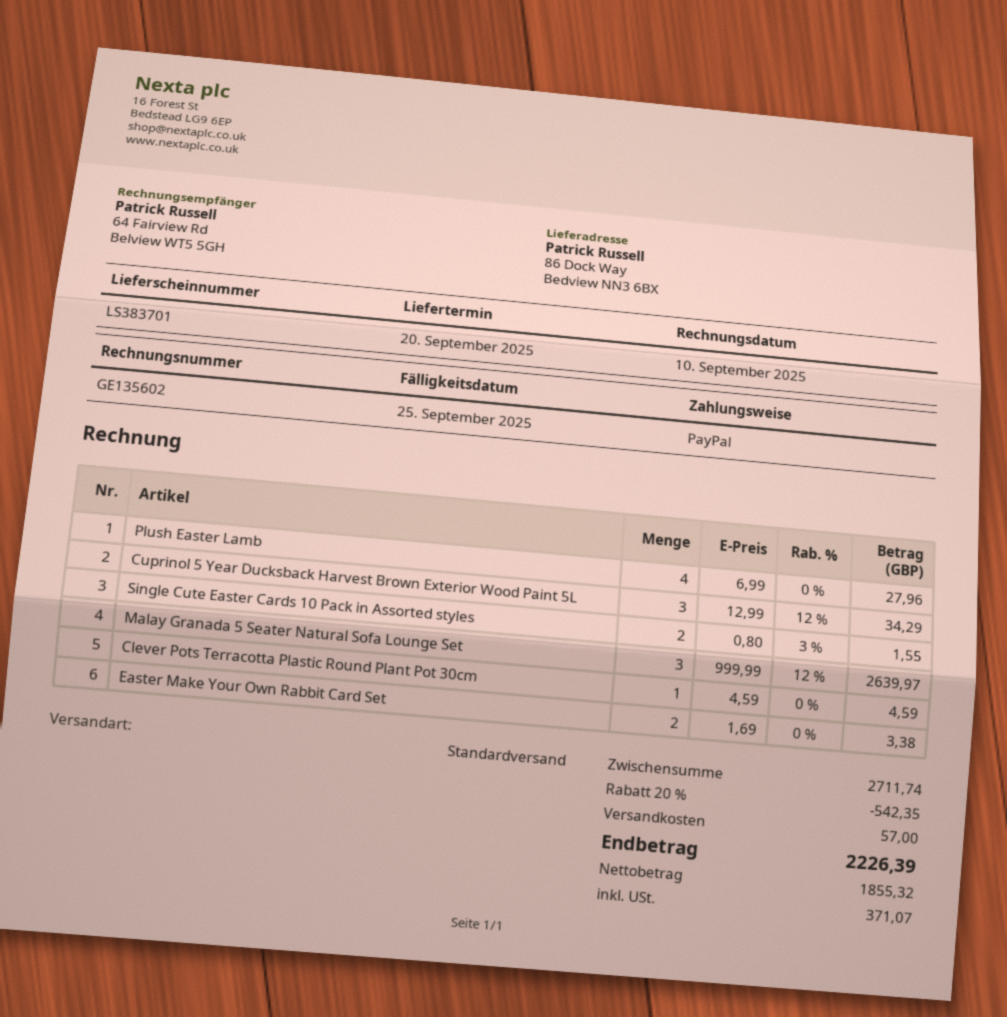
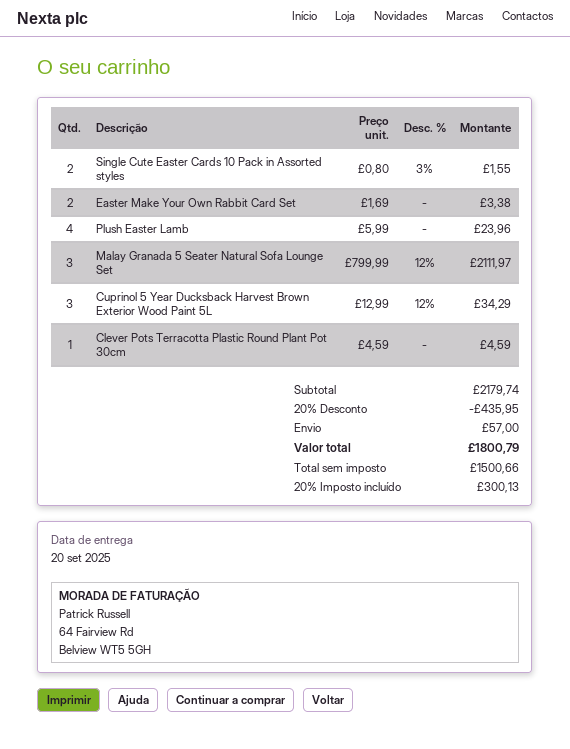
Plush Easter Lamb: 4 x 6.99 = 27.96 -> 4 x 5.99 = 23.96
Malay Granada 5 Seater Natural Sofa Lounge Set: 3 x 999.99 - 12% = 2639.97 -> 3 x 799.99 - 12% = 2111.97
subtotal: 2711.74 -> 2179.74
discount: 20% = 542.35 -> 20% = 435.95
net: 1855.32 -> 1500.66
tax: 371.07 -> 300.13
total: 2226.39 -> 1800.79

